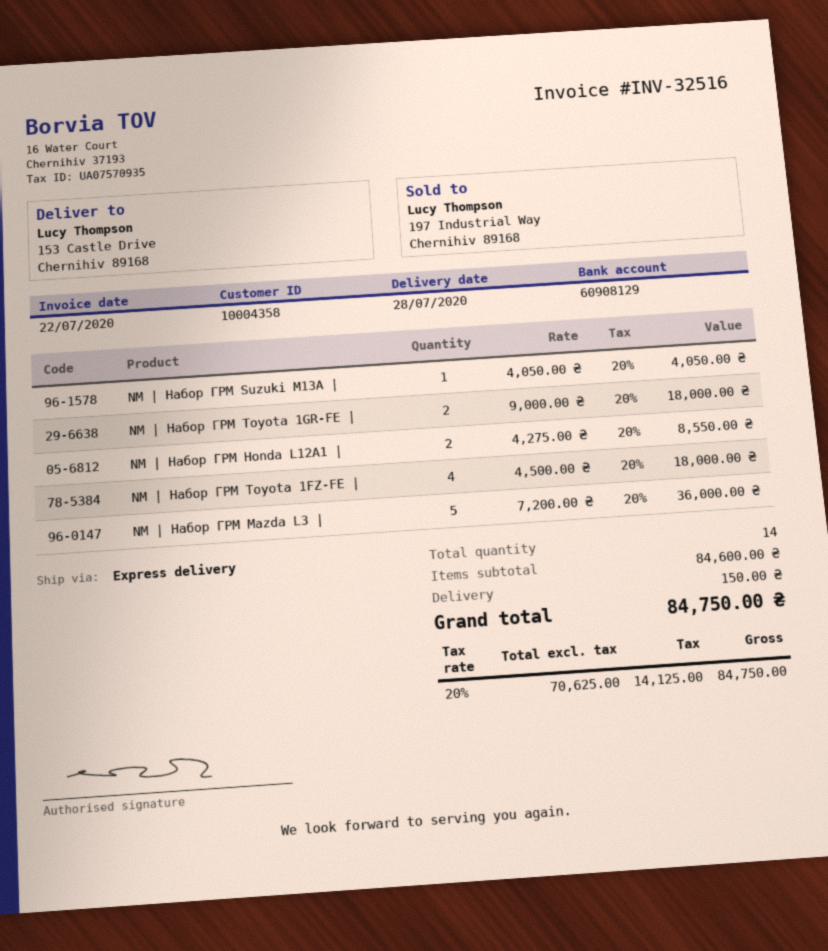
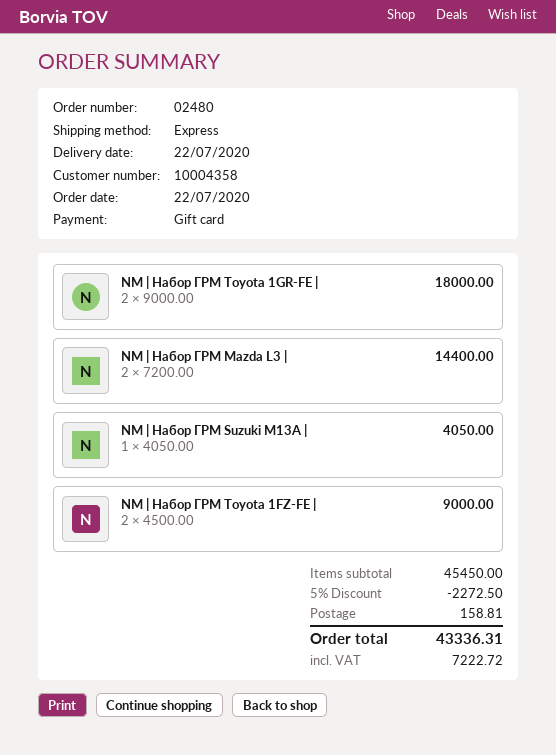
delivery date: 2020-07-28 -> 2020-07-22
NM | Набор ГРМ Honda L12A1 |: 2 x 4275.00 = 8550.00 -> none
NM | Набор ГРМ Toyota 1FZ-FE |: 4 x 4500.00 = 18000.00 -> 2 x 4500.00 = 9000.00
NM | Набор ГРМ Mazda L3 |: 5 x 7200.00 = 36000.00 -> 2 x 7200.00 = 14400.00
subtotal: 84600.00 -> 45450.00
discount: none -> 5% = 2272.50
shipping: 150.00 -> 158.81
tax: 14125.00 -> 7222.72
total: 84750.00 -> 43336.31

